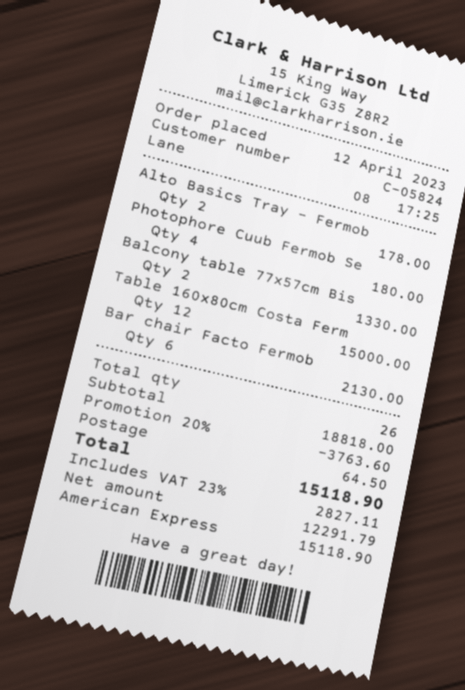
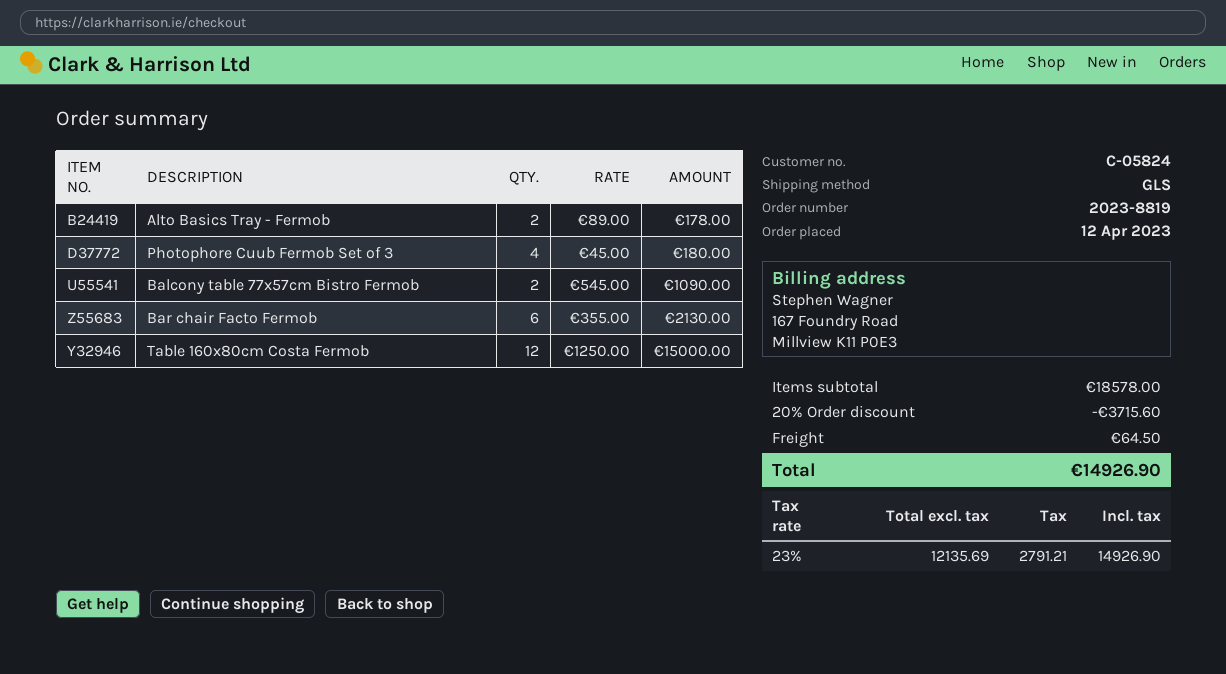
Balcony table 77x57cm Bis: 2 for 1330.00 -> 2 for 1090.00
subtotal: 18818.00 -> 18578.00
discount: 20% = 3763.60 -> 20% = 3715.60
net: 12291.79 -> 12135.69
tax: 23% = 2827.11 -> 23% = 2791.21
total: 15118.90 -> 14926.90

